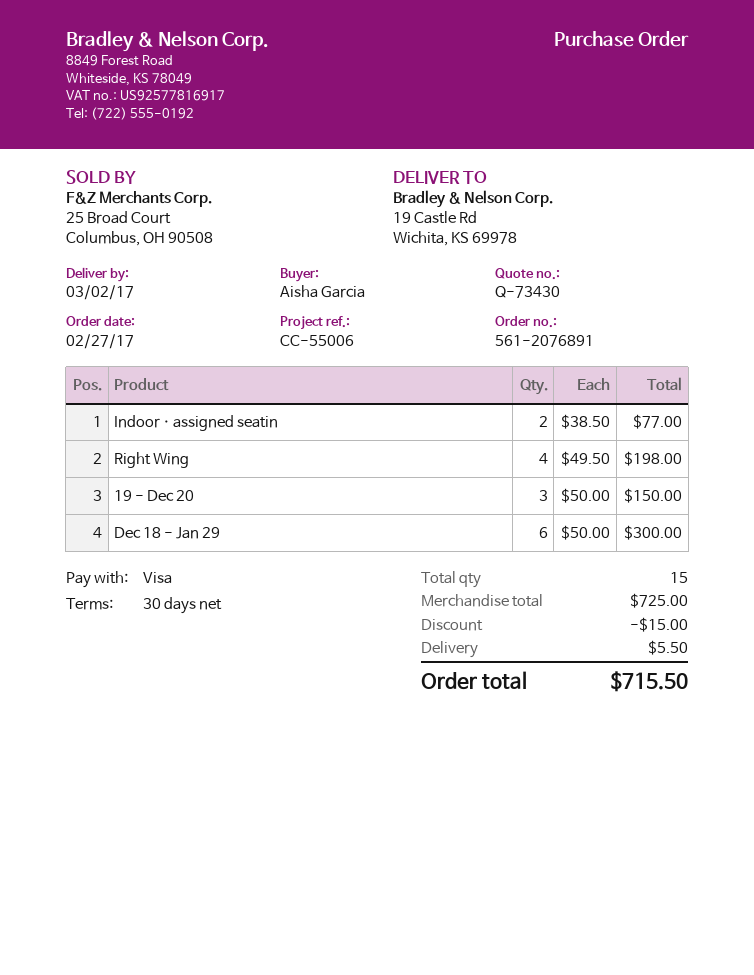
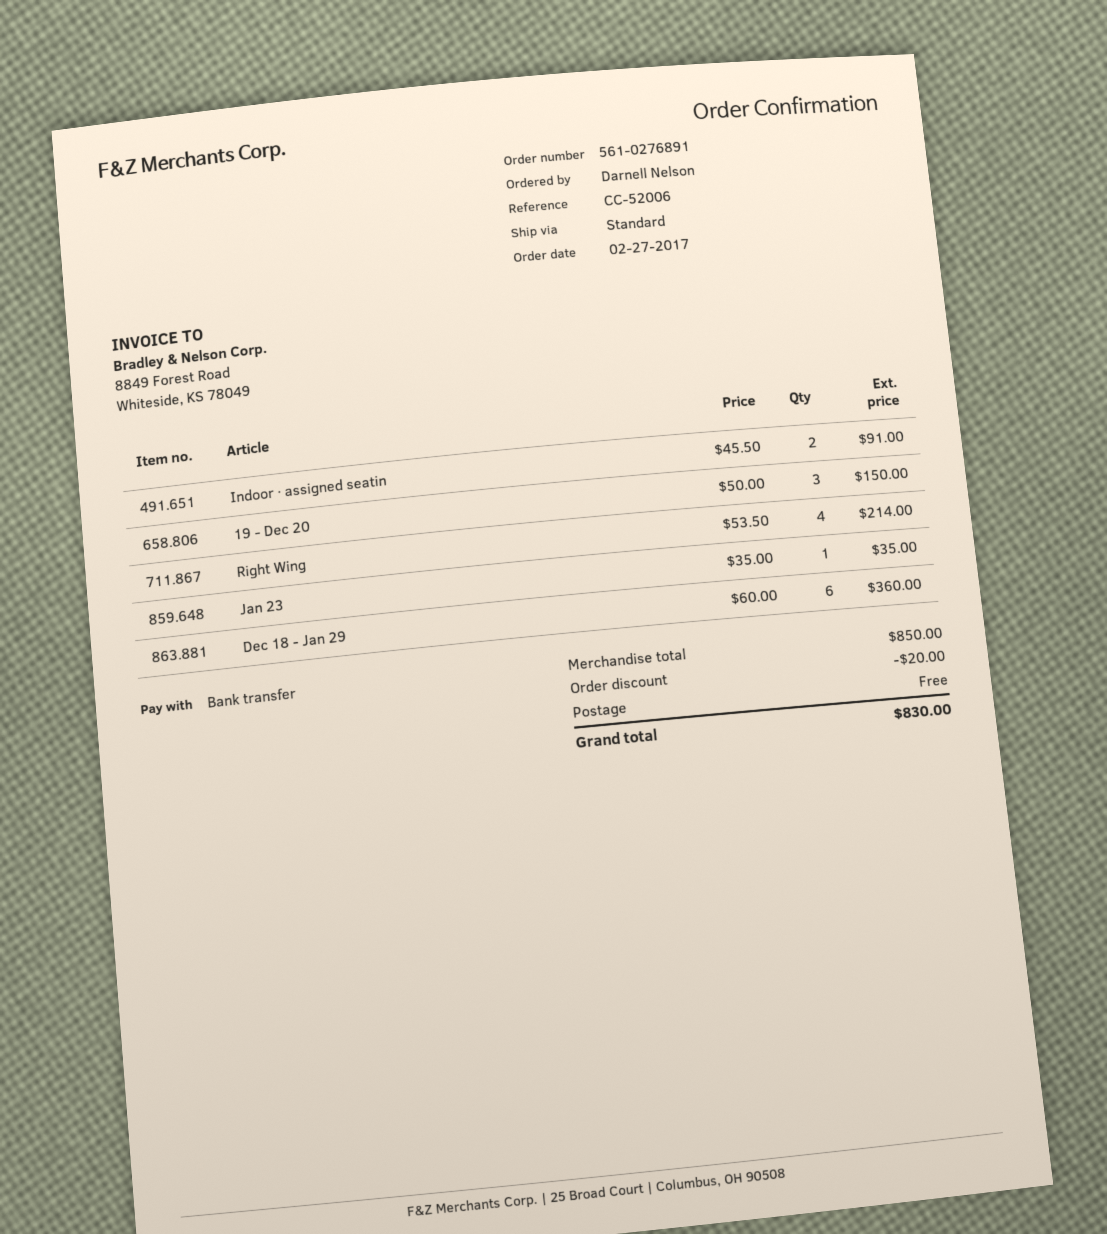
order number: 561-2076891 -> 561-0276891
reference: CC-55006 -> CC-52006
ordered by: Aisha Garcia -> Darnell Nelson
payment method: Visa -> bank transfer
Indoor · assigned seatin: 2 x 38.50 = 77.00 -> 2 x 45.50 = 91.00
Right Wing: 4 x 49.50 = 198.00 -> 4 x 53.50 = 214.00
Dec 18 - Jan 29: 6 x 50.00 = 300.00 -> 6 x 60.00 = 360.00
Jan 23: none -> 1 x 35.00 = 35.00
subtotal: 725.00 -> 850.00
discount: 15.00 -> 20.00
shipping: 5.50 -> 0.00
total: 715.50 -> 830.00

